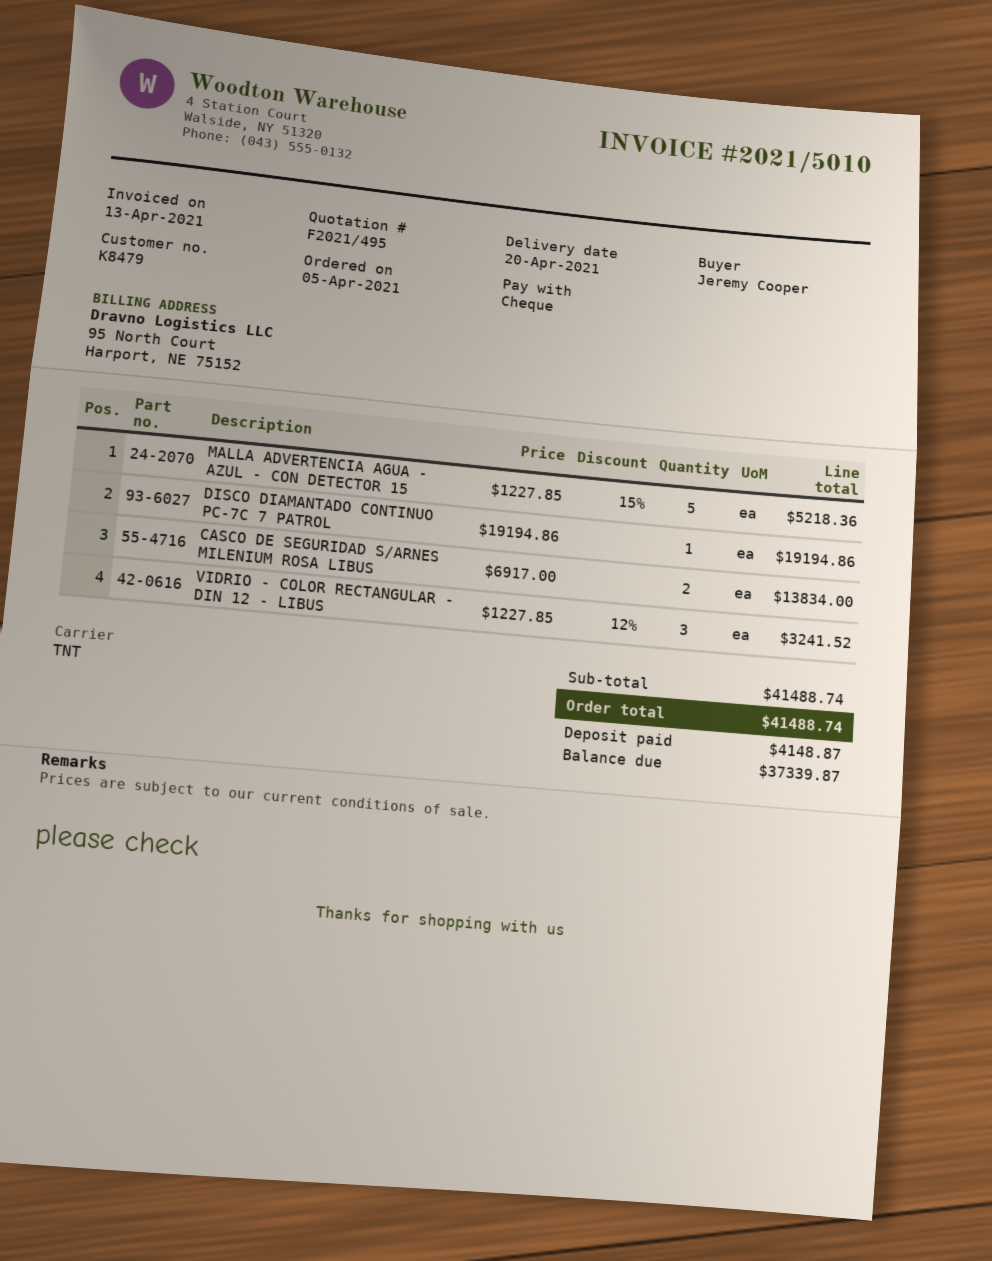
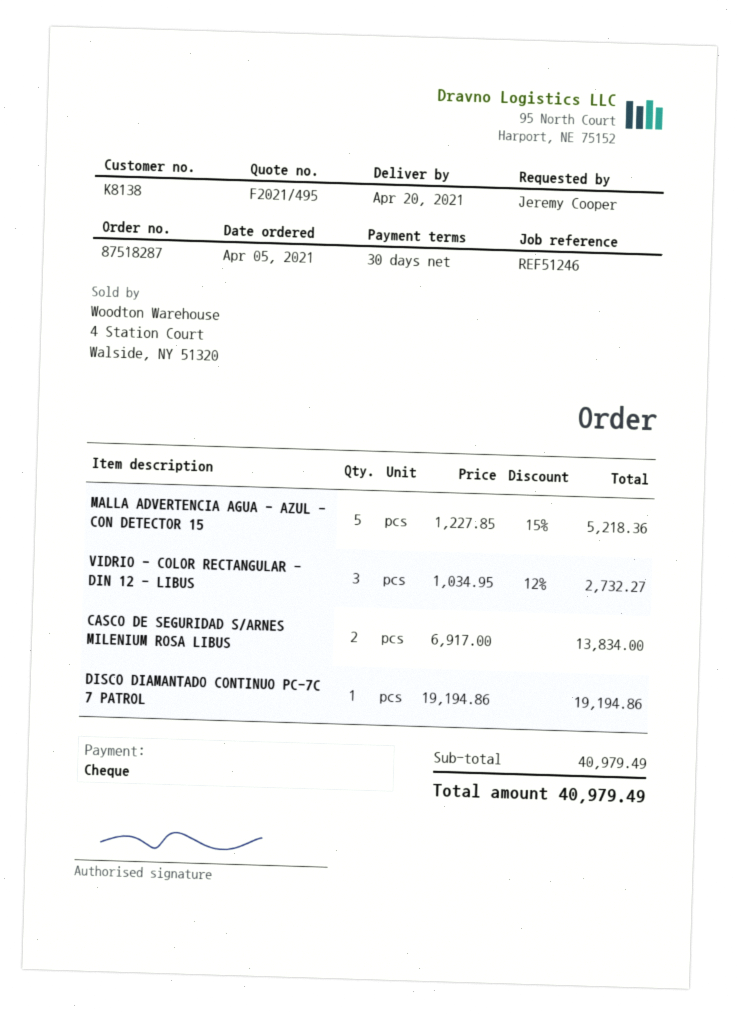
customer number: K8479 -> K8138
VIDRIO - COLOR RECTANGULAR - DIN 12 - LIBUS: 3 x 1227.85 - 12% = 3241.52 -> 3 x 1034.95 - 12% = 2732.27
subtotal: 41488.74 -> 40979.49
total: 41488.74 -> 40979.49

